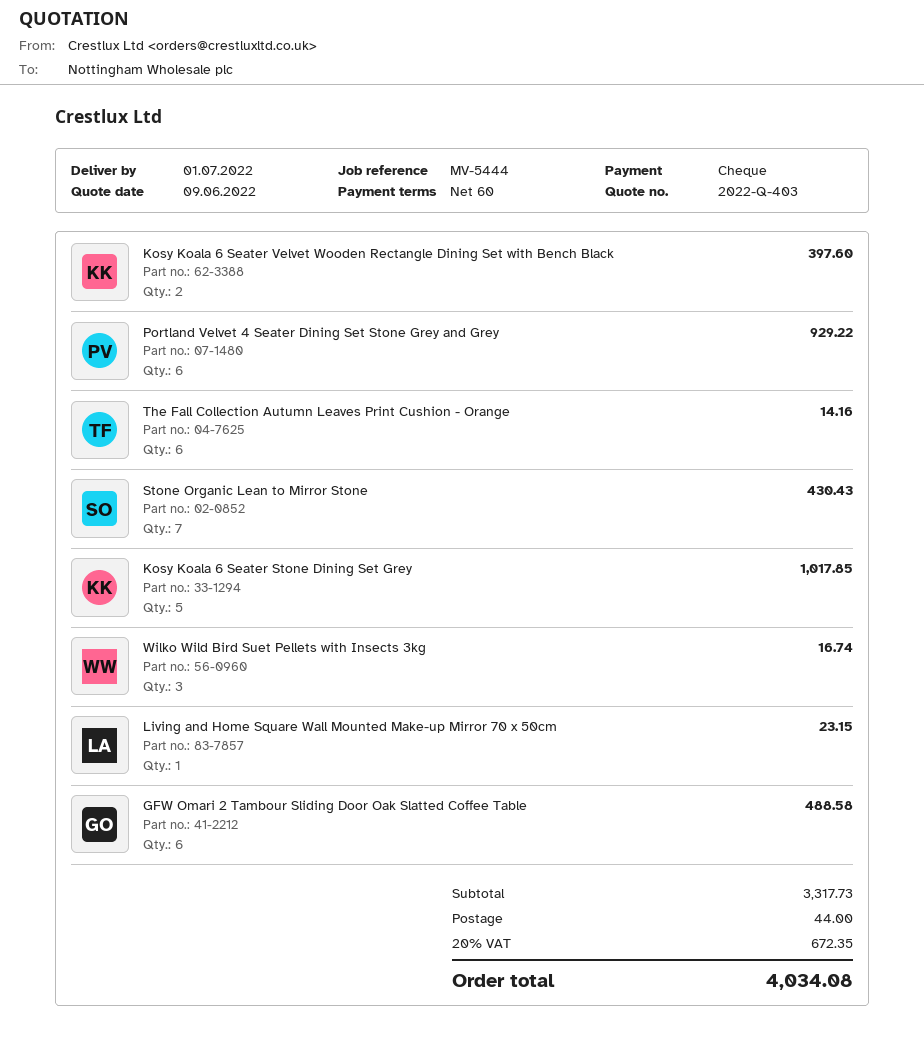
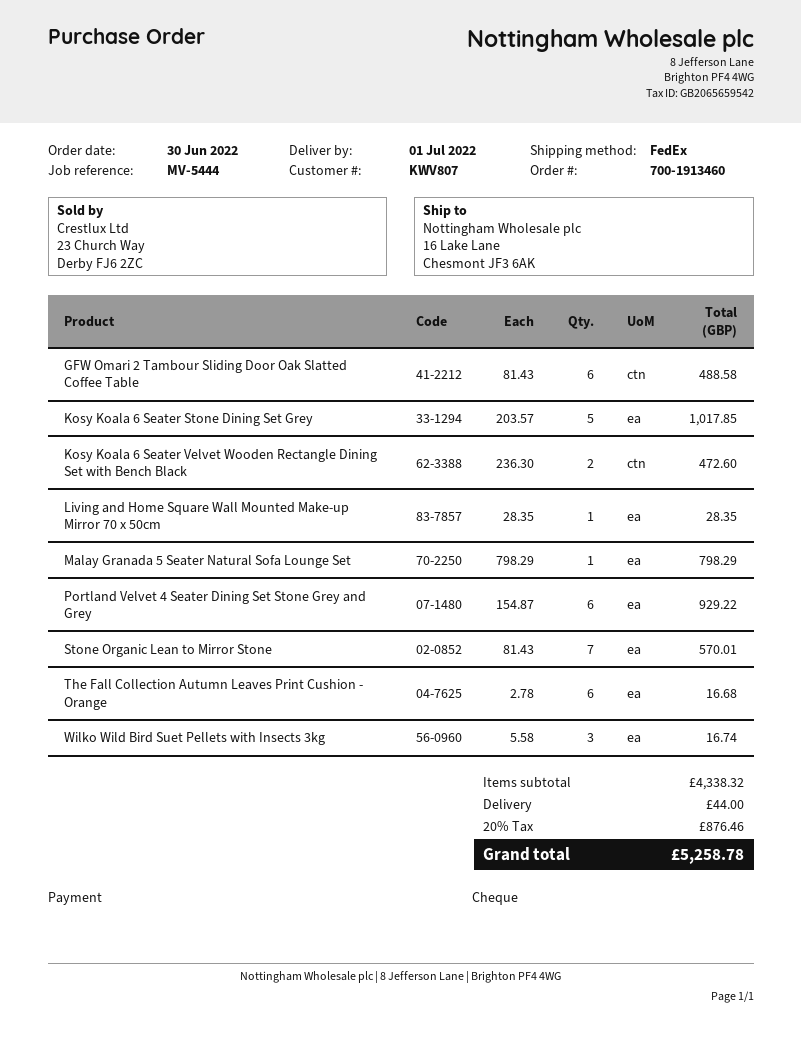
Kosy Koala 6 Seater Velvet Wooden Rectangle Dining Set with Bench Black: 2 for 397.60 -> 2 for 472.60
The Fall Collection Autumn Leaves Print Cushion - Orange: 6 for 14.16 -> 6 for 16.68
Stone Organic Lean to Mirror Stone: 7 for 430.43 -> 7 for 570.01
Living and Home Square Wall Mounted Make-up Mirror 70 x 50cm: 1 for 23.15 -> 1 for 28.35
Malay Granada 5 Seater Natural Sofa Lounge Set: none -> 1 for 798.29
subtotal: 3317.73 -> 4338.32
tax: 20% = 672.35 -> 20% = 876.46
total: 4034.08 -> 5258.78

